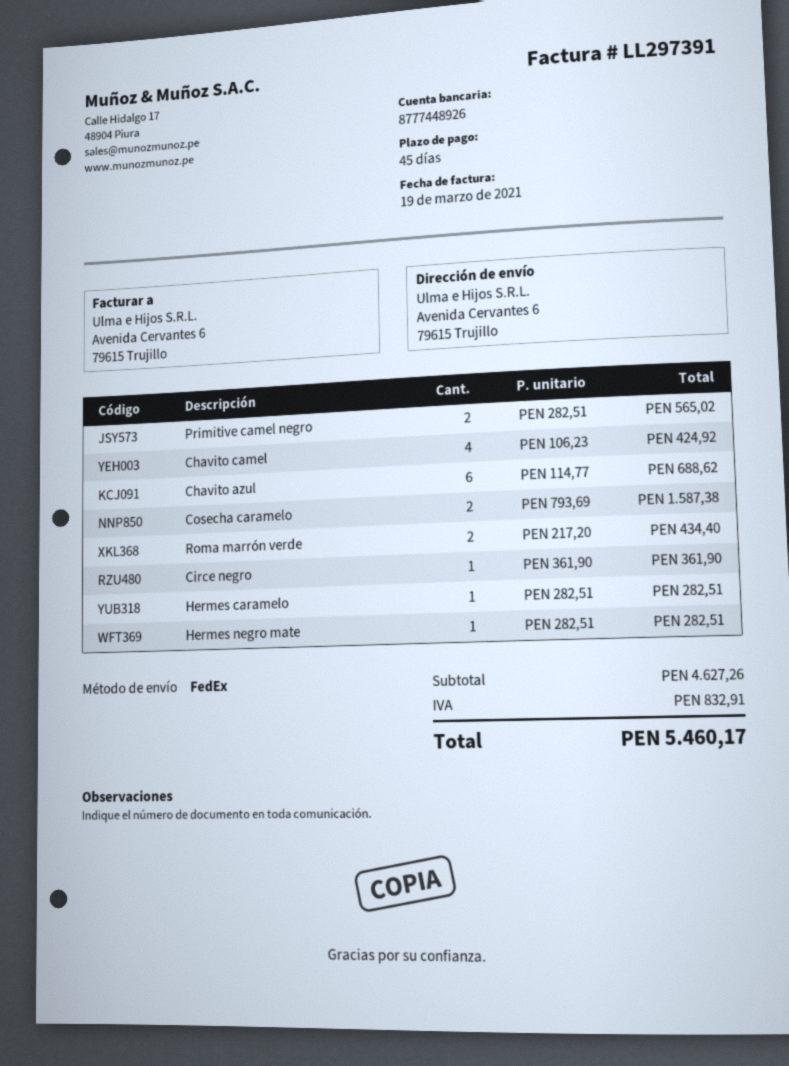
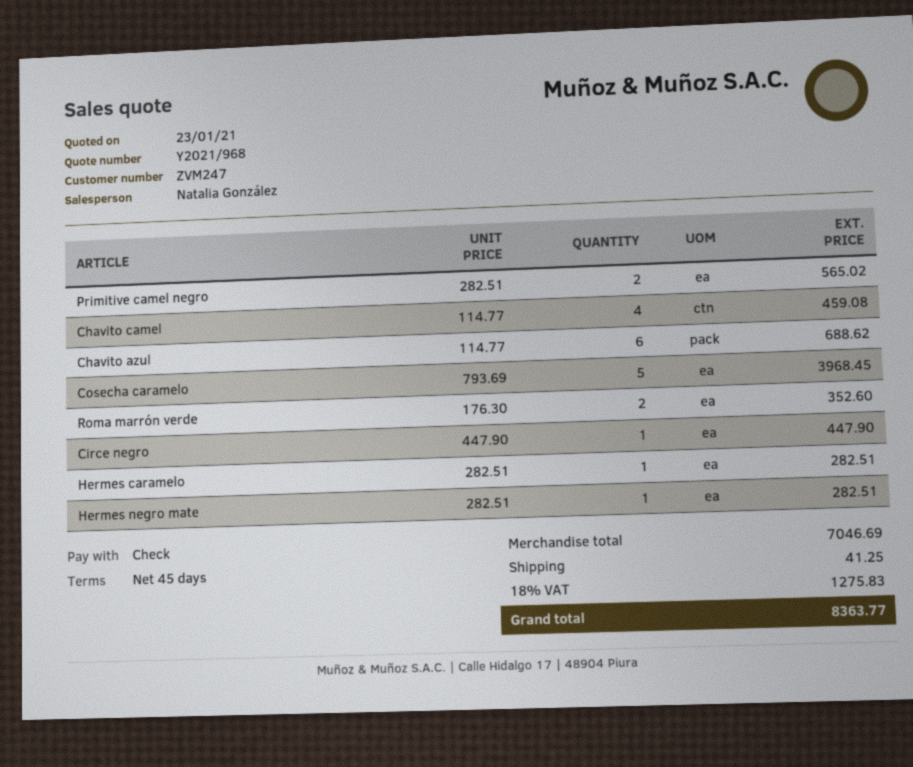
Chavito camel: 4 x 106.23 = 424.92 -> 4 x 114.77 = 459.08
Cosecha caramelo: 2 x 793.69 = 1587.38 -> 5 x 793.69 = 3968.45
Roma marrón verde: 2 x 217.20 = 434.40 -> 2 x 176.30 = 352.60
Circe negro: 1 x 361.90 = 361.90 -> 1 x 447.90 = 447.90
subtotal: 4627.26 -> 7046.69
shipping: none -> 41.25
tax: 832.91 -> 1275.83
total: 5460.17 -> 8363.77

